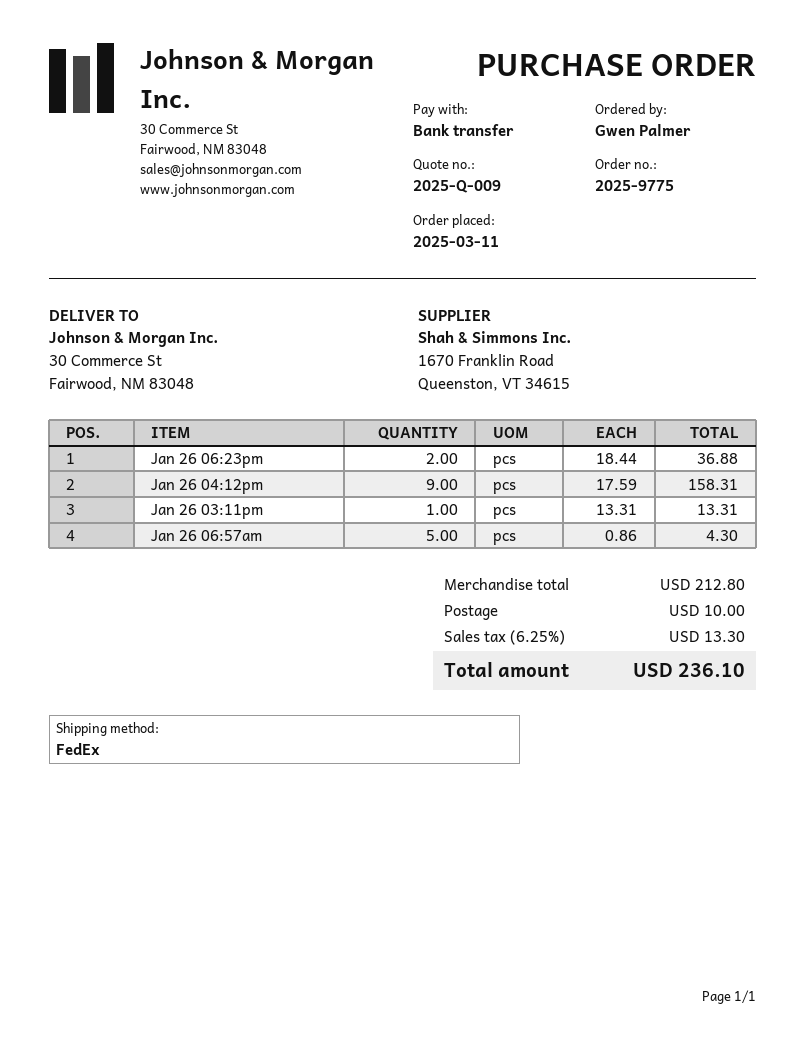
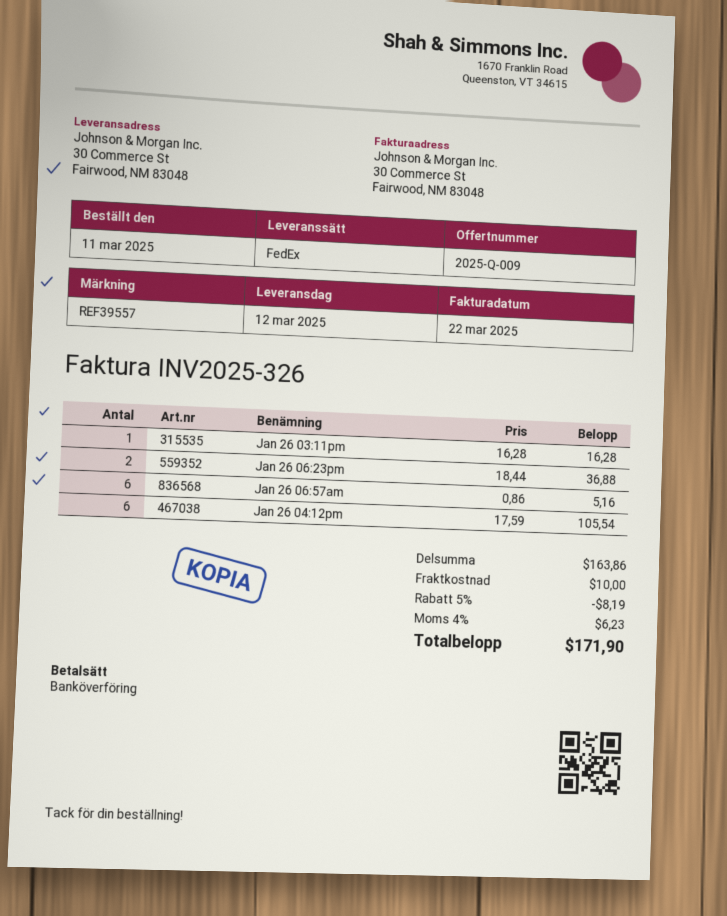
Jan 26 04:12pm: 9 x 17.59 = 158.31 -> 6 x 17.59 = 105.54
Jan 26 03:11pm: 1 x 13.31 = 13.31 -> 1 x 16.28 = 16.28
Jan 26 06:57am: 5 x 0.86 = 4.30 -> 6 x 0.86 = 5.16
subtotal: 212.80 -> 163.86
discount: none -> 5% = 8.19
tax: 6.25% = 13.30 -> 4% = 6.23
total: 236.10 -> 171.90

